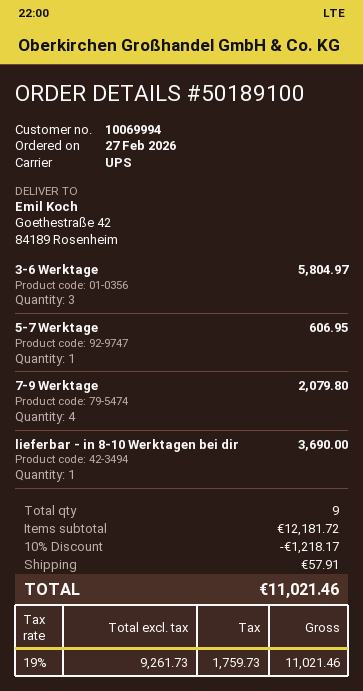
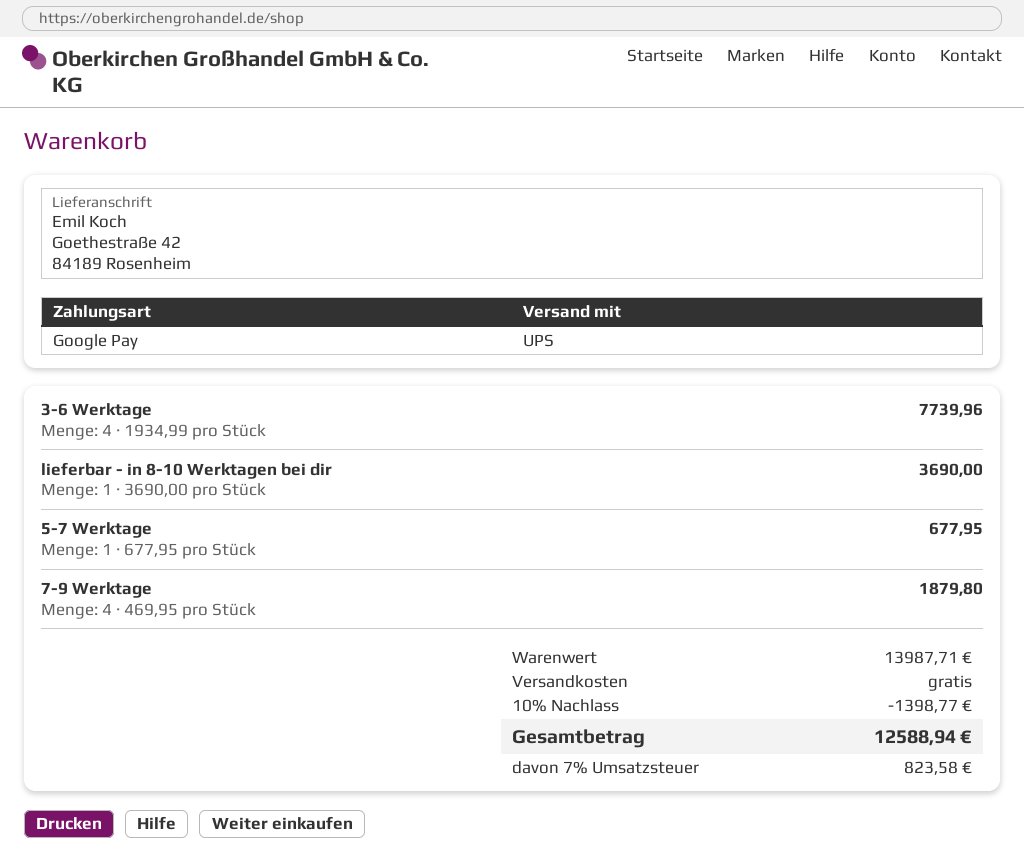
3-6 Werktage: 3 for 5804.97 -> 4 for 7739.96
5-7 Werktage: 1 for 606.95 -> 1 for 677.95
7-9 Werktage: 4 for 2079.80 -> 4 for 1879.80
subtotal: 12181.72 -> 13987.71
discount: 10% = 1218.17 -> 10% = 1398.77
shipping: 57.91 -> 0.00
tax: 19% = 1759.73 -> 7% = 823.58
total: 11021.46 -> 12588.94

